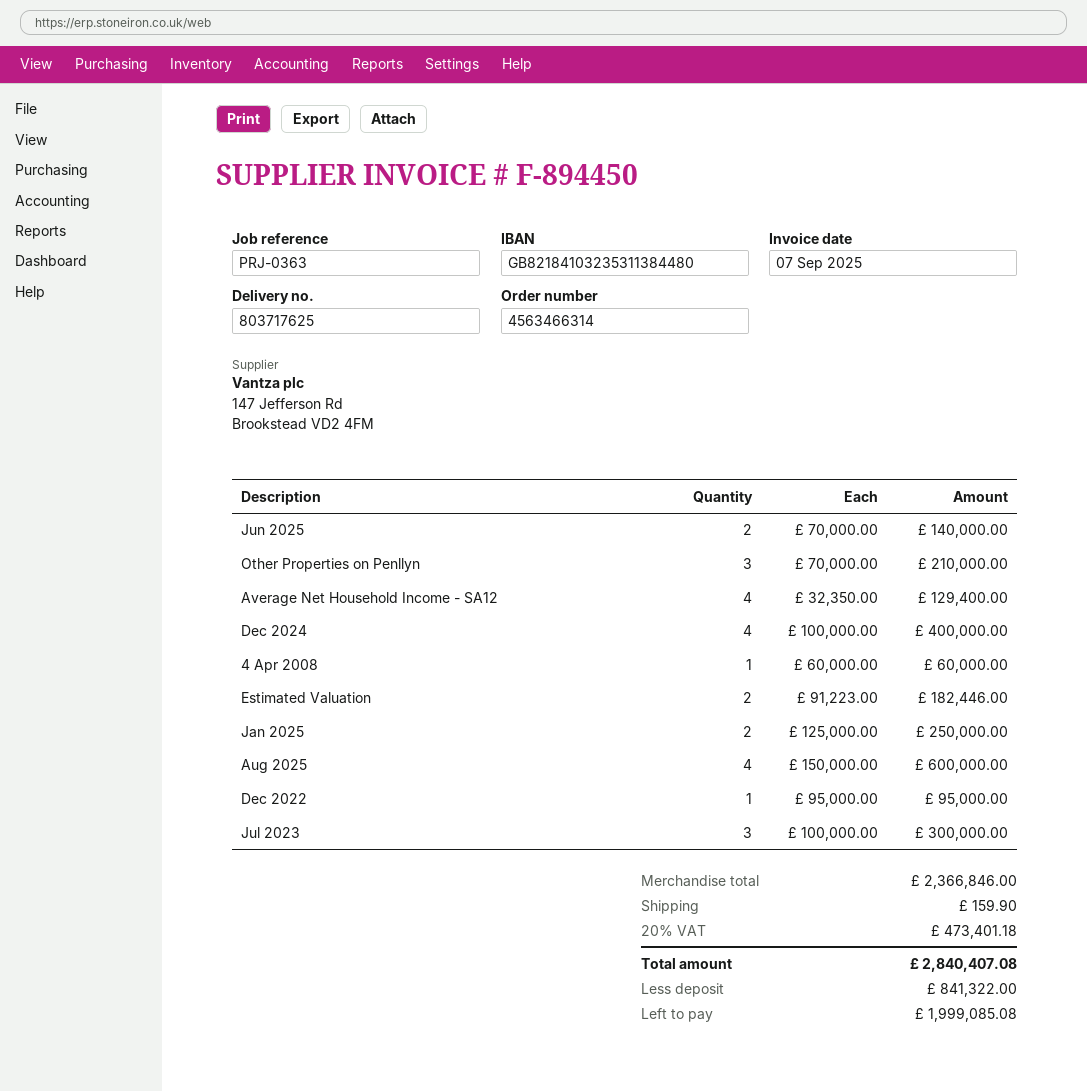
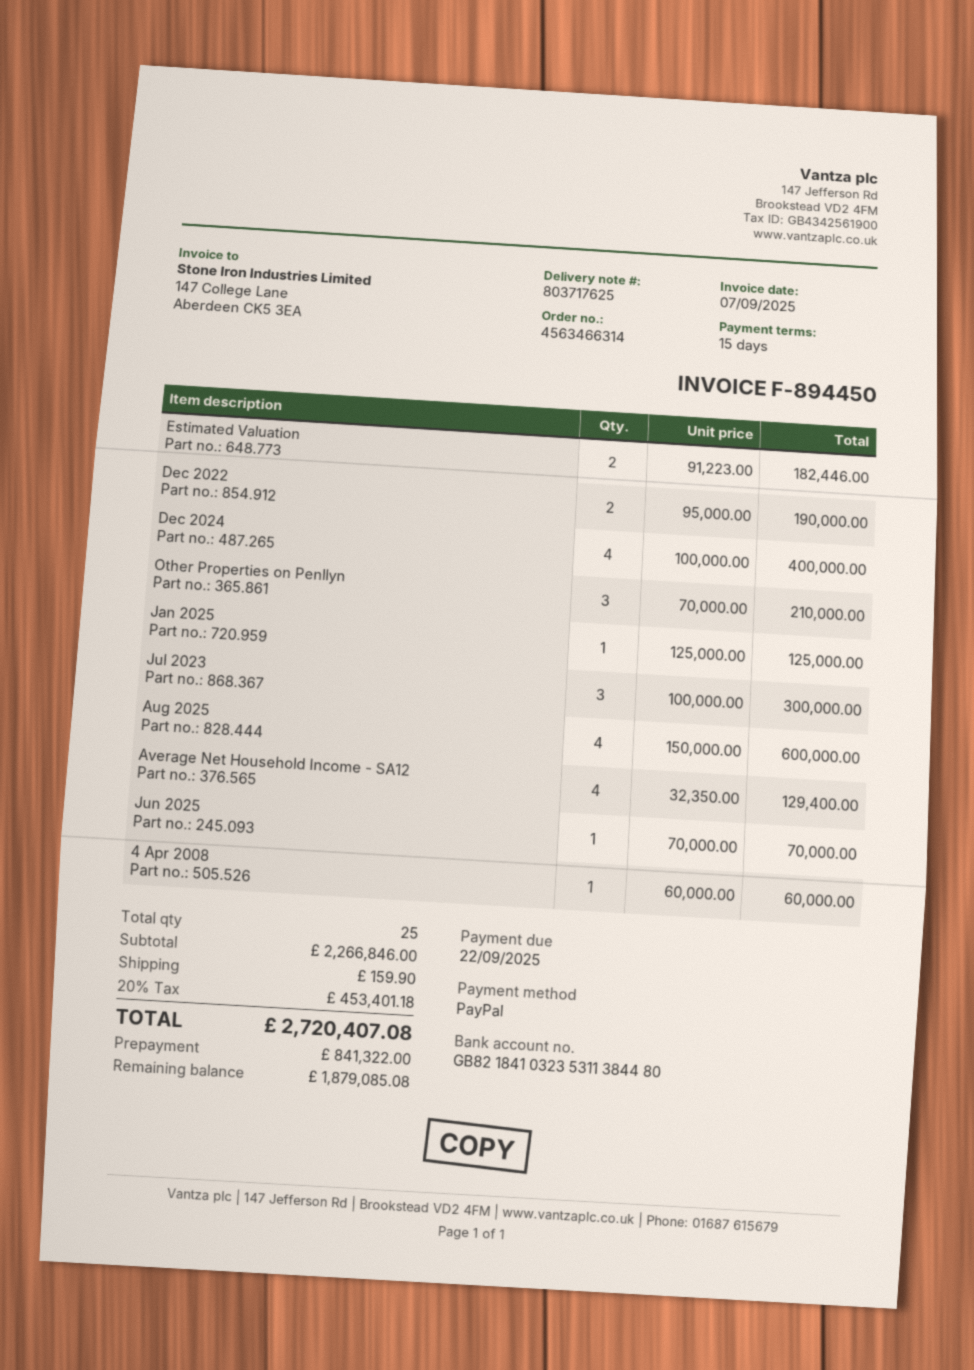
Jun 2025: 2 x 70000.00 = 140000.00 -> 1 x 70000.00 = 70000.00
Jan 2025: 2 x 125000.00 = 250000.00 -> 1 x 125000.00 = 125000.00
Dec 2022: 1 x 95000.00 = 95000.00 -> 2 x 95000.00 = 190000.00
subtotal: 2366846.00 -> 2266846.00
tax: 20% = 473401.18 -> 20% = 453401.18
total: 2840407.08 -> 2720407.08
balance: 1999085.08 -> 1879085.08

